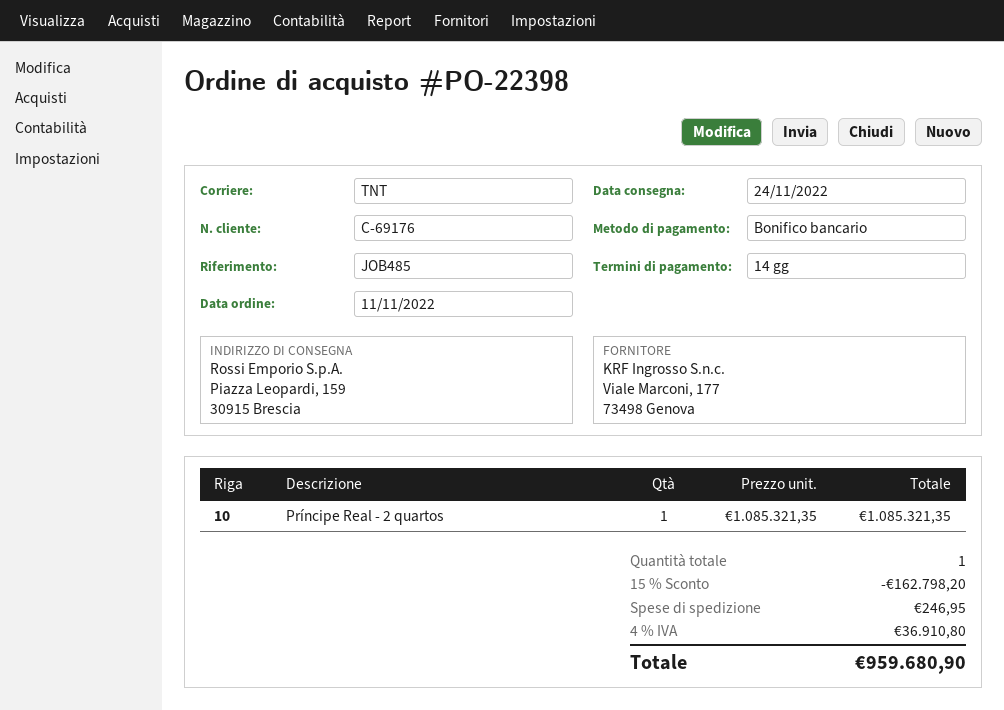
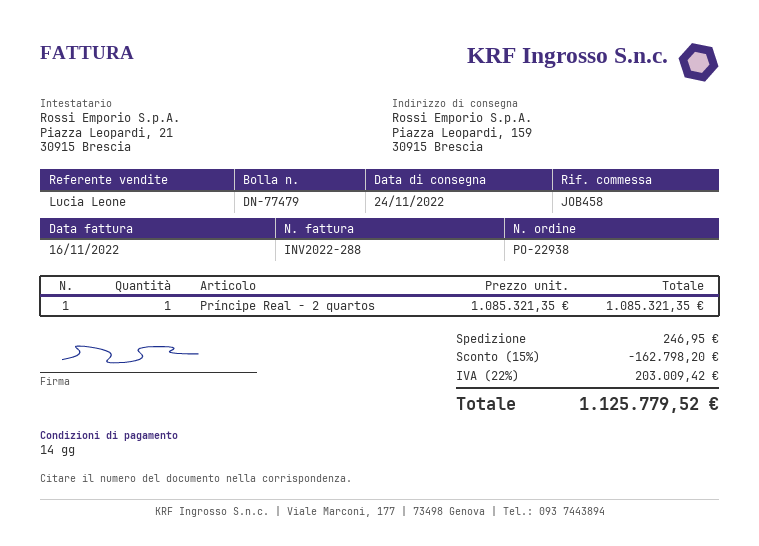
order number: PO-22398 -> PO-22938
reference: JOB485 -> JOB458
tax: 4% = 36910.80 -> 22% = 203009.42
total: 959680.90 -> 1125779.52

